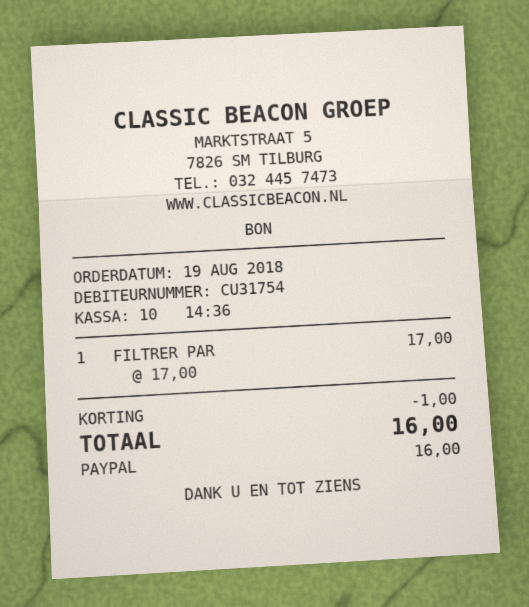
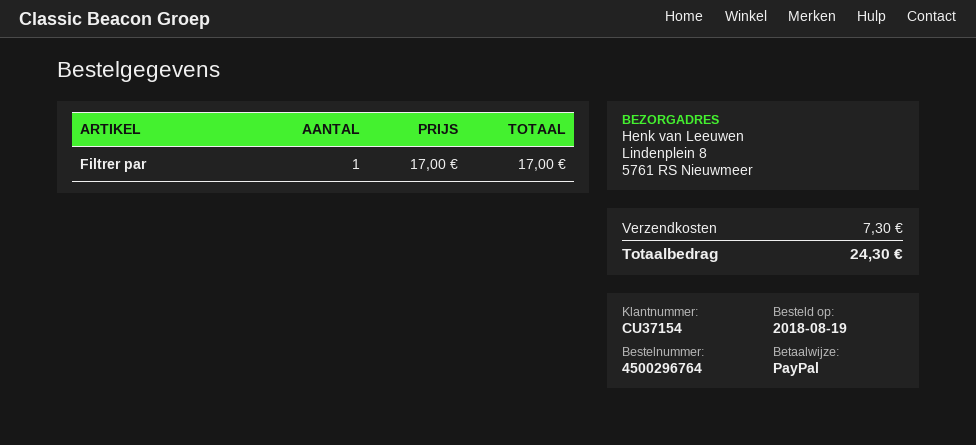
customer number: CU31754 -> CU37154
discount: 1.00 -> none
shipping: none -> 7.30
total: 16.00 -> 24.30

